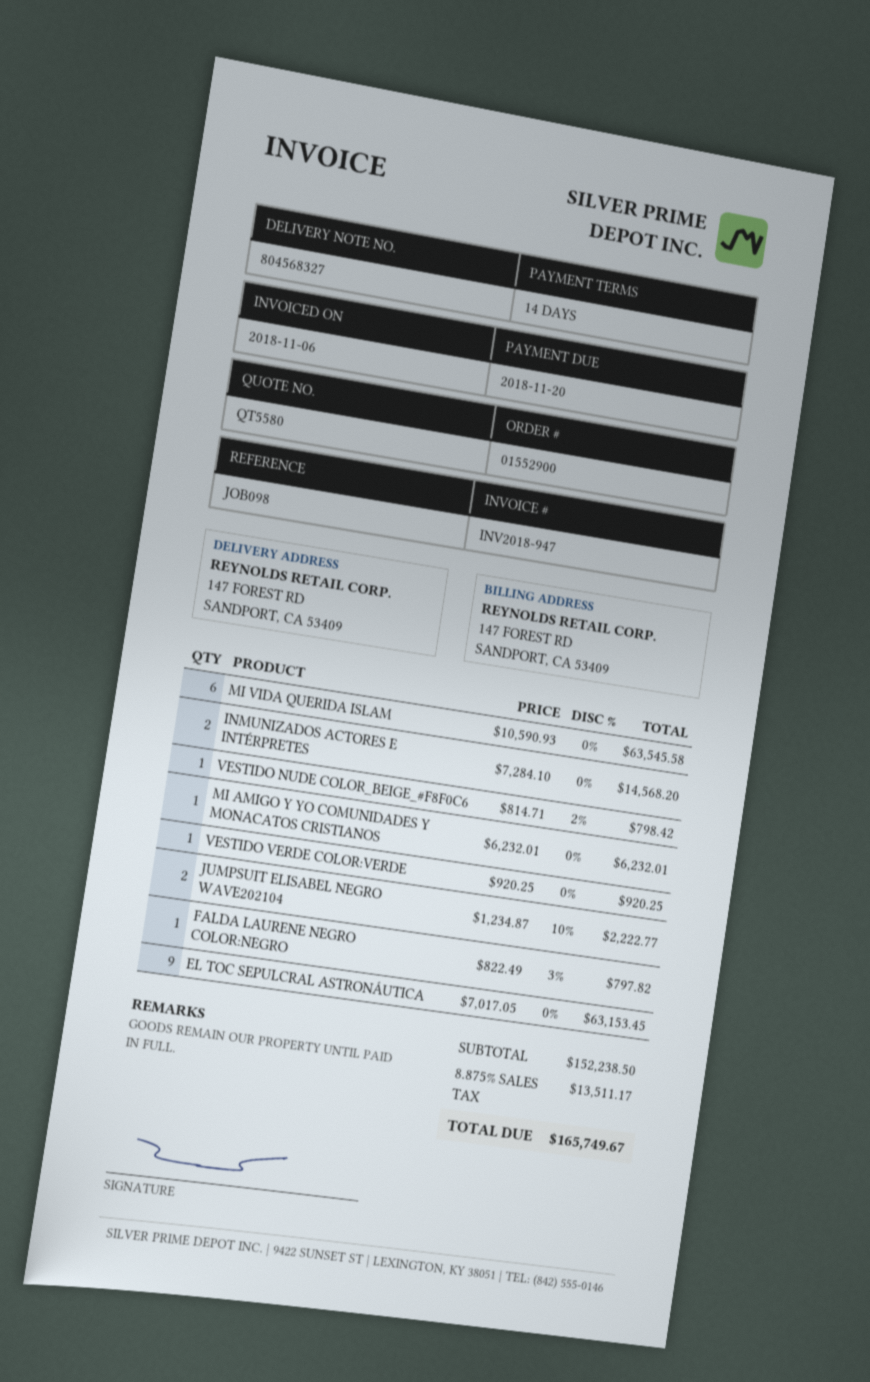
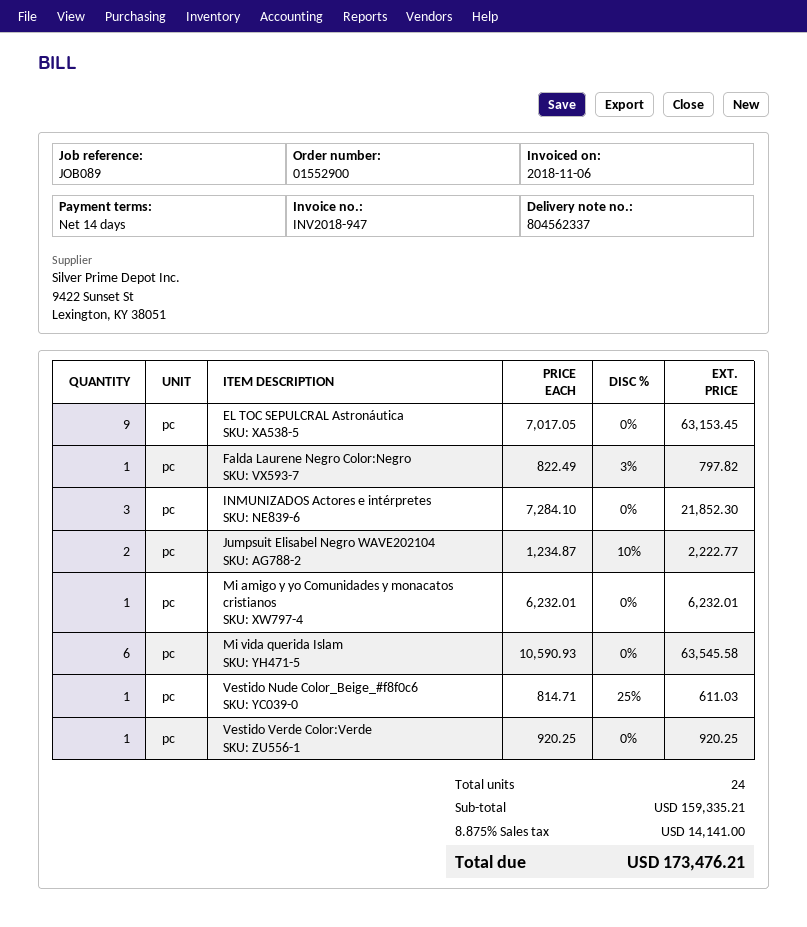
delivery note number: 804568327 -> 804562337
reference: JOB098 -> JOB089
INMUNIZADOS ACTORES E INTÉRPRETES: 2 x 7284.10 = 14568.20 -> 3 x 7284.10 = 21852.30
VESTIDO NUDE COLOR_BEIGE_#F8F0C6: 1 x 814.71 - 2% = 798.42 -> 1 x 814.71 - 25% = 611.03
subtotal: 152238.50 -> 159335.21
tax: 8.875% = 13511.17 -> 8.875% = 14141.00
total: 165749.67 -> 173476.21

